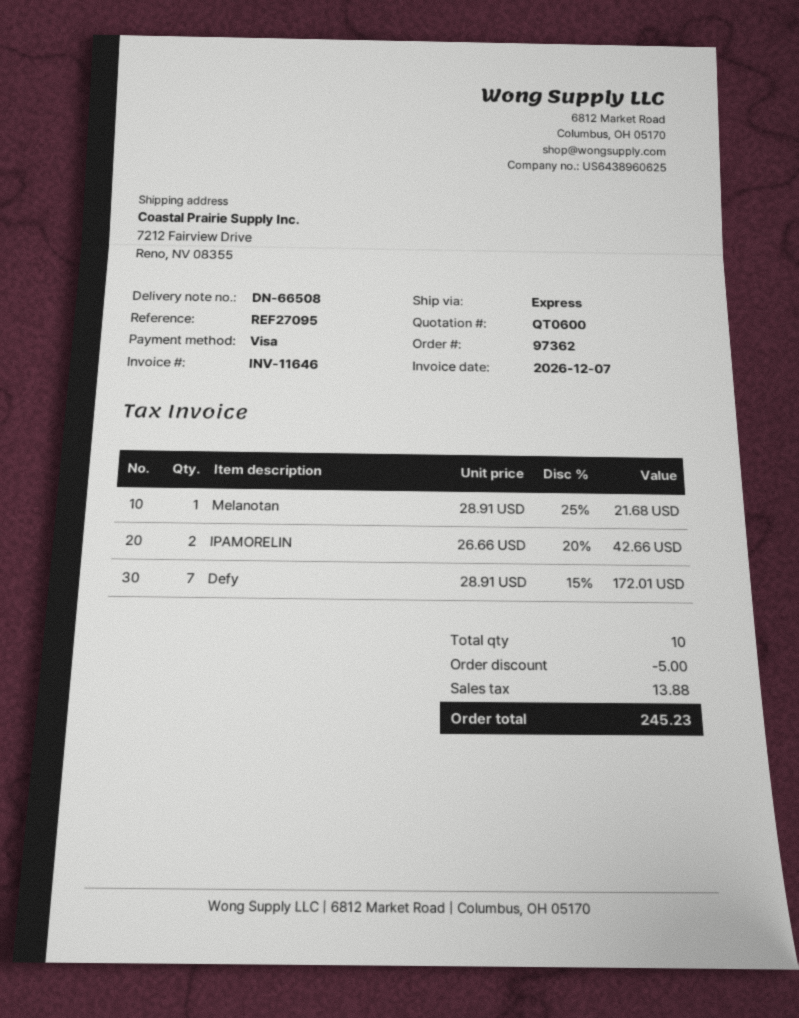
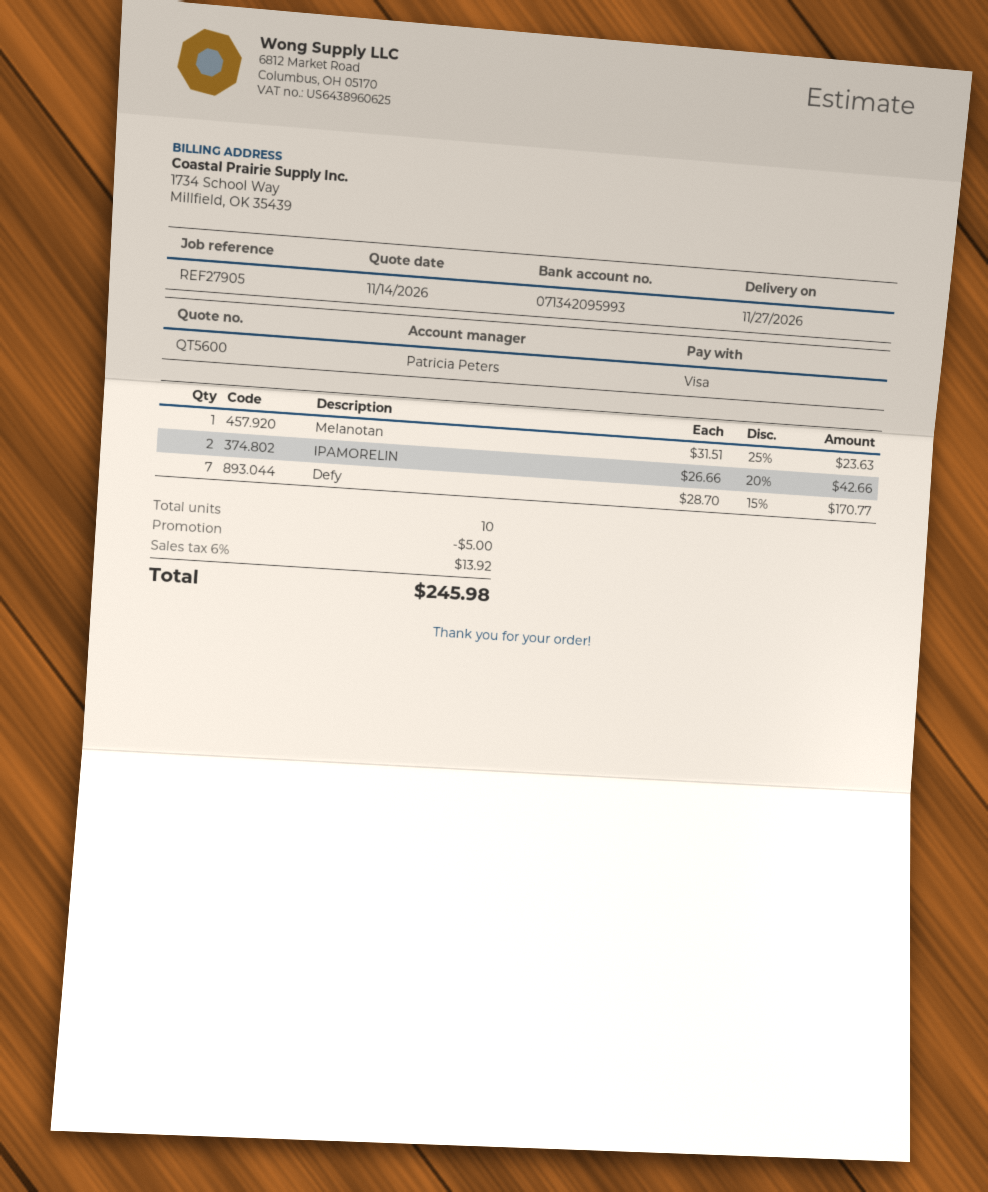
quote number: QT0600 -> QT5600
reference: REF27095 -> REF27905
Melanotan: 1 x 28.91 - 25% = 21.68 -> 1 x 31.51 - 25% = 23.63
Defy: 7 x 28.91 - 15% = 172.01 -> 7 x 28.70 - 15% = 170.77
tax: 13.88 -> 13.92
total: 245.23 -> 245.98

